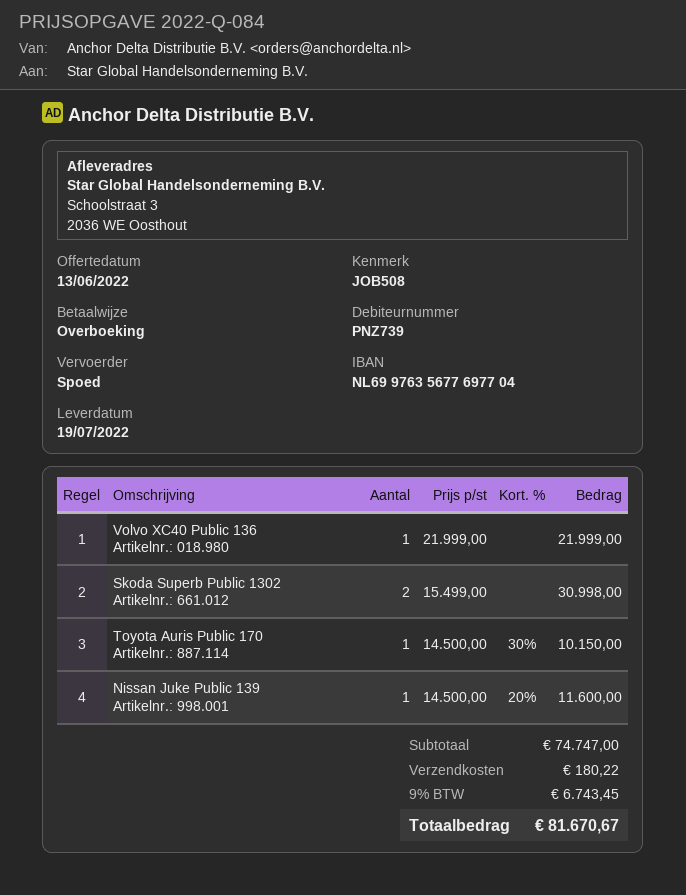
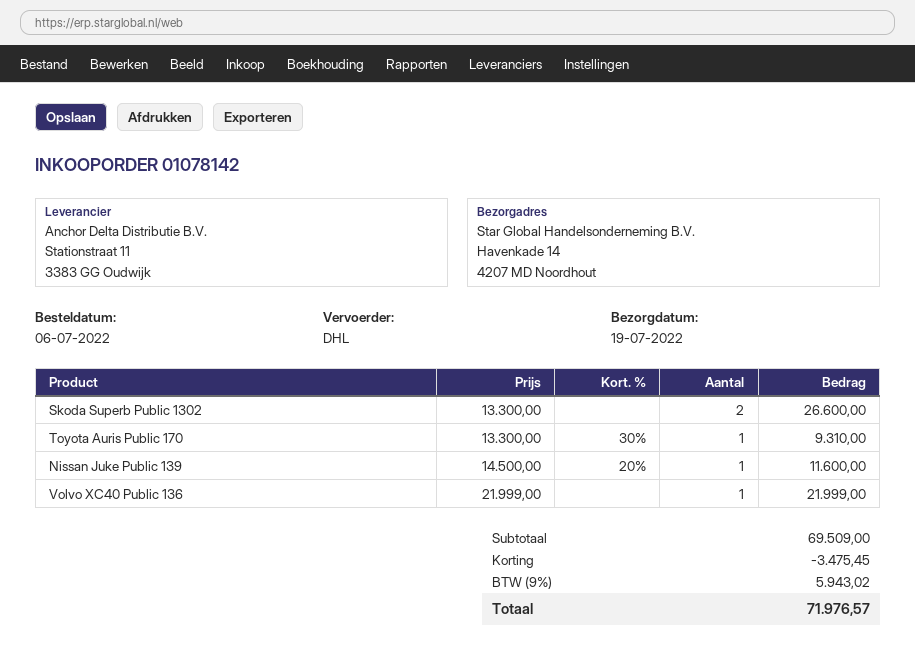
shipping method: express -> DHL
ship to: Schoolstraat 3, 2036 WE Oosthout -> Havenkade 14, 4207 MD Noordhout
Skoda Superb Public 1302: 2 x 15499.00 = 30998.00 -> 2 x 13300.00 = 26600.00
Toyota Auris Public 170: 1 x 14500.00 - 30% = 10150.00 -> 1 x 13300.00 - 30% = 9310.00
subtotal: 74747.00 -> 69509.00
discount: none -> 3475.45
shipping: 180.22 -> none
tax: 9% = 6743.45 -> 9% = 5943.02
total: 81670.67 -> 71976.57

